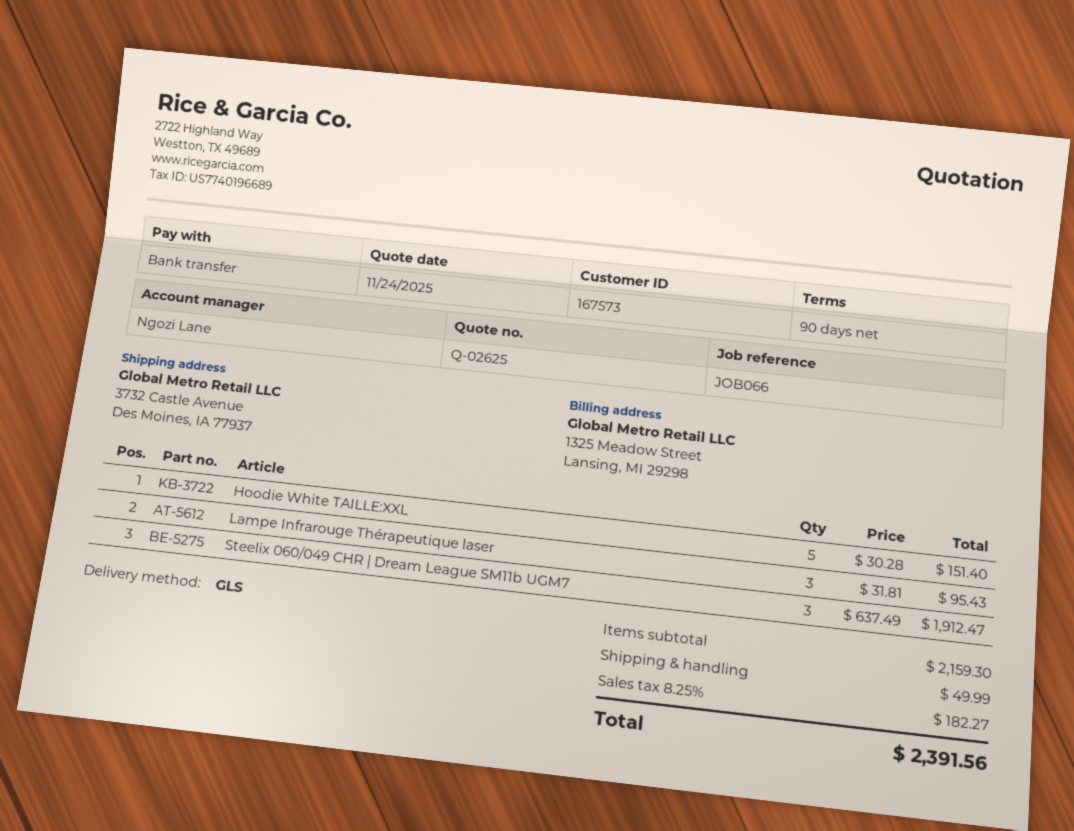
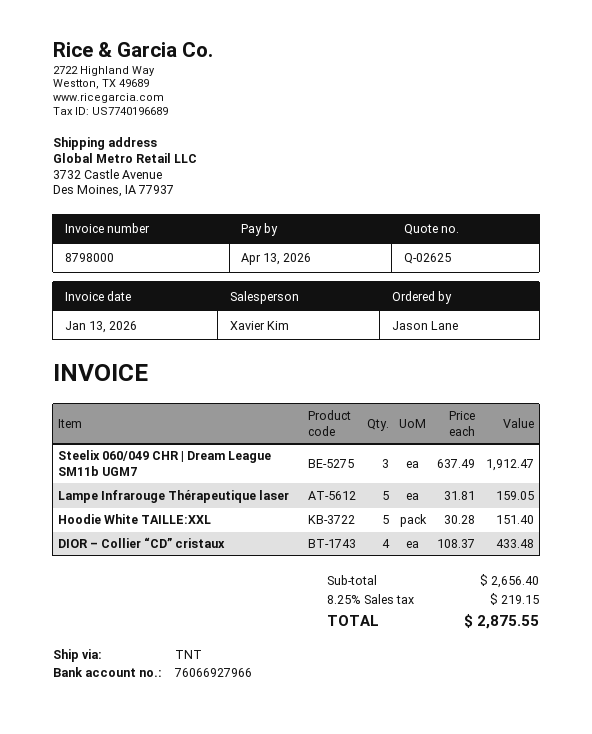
sales rep: Ngozi Lane -> Xavier Kim
shipping method: GLS -> TNT
Lampe Infrarouge Thérapeutique laser: 3 x 31.81 = 95.43 -> 5 x 31.81 = 159.05
DIOR – Collier “CD” cristaux: none -> 4 x 108.37 = 433.48
subtotal: 2159.30 -> 2656.40
shipping: 49.99 -> none
tax: 8.25% = 182.27 -> 8.25% = 219.15
total: 2391.56 -> 2875.55

